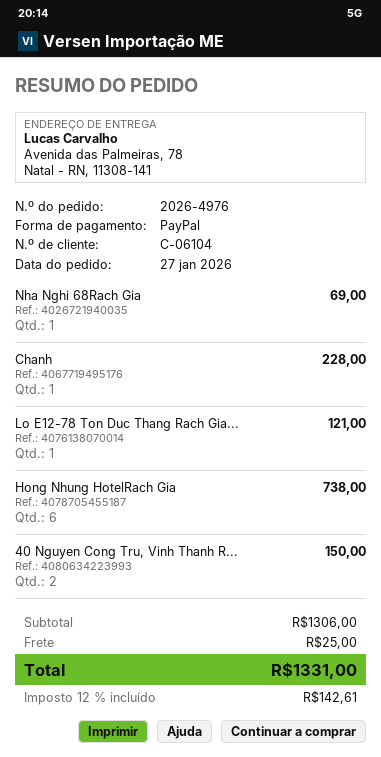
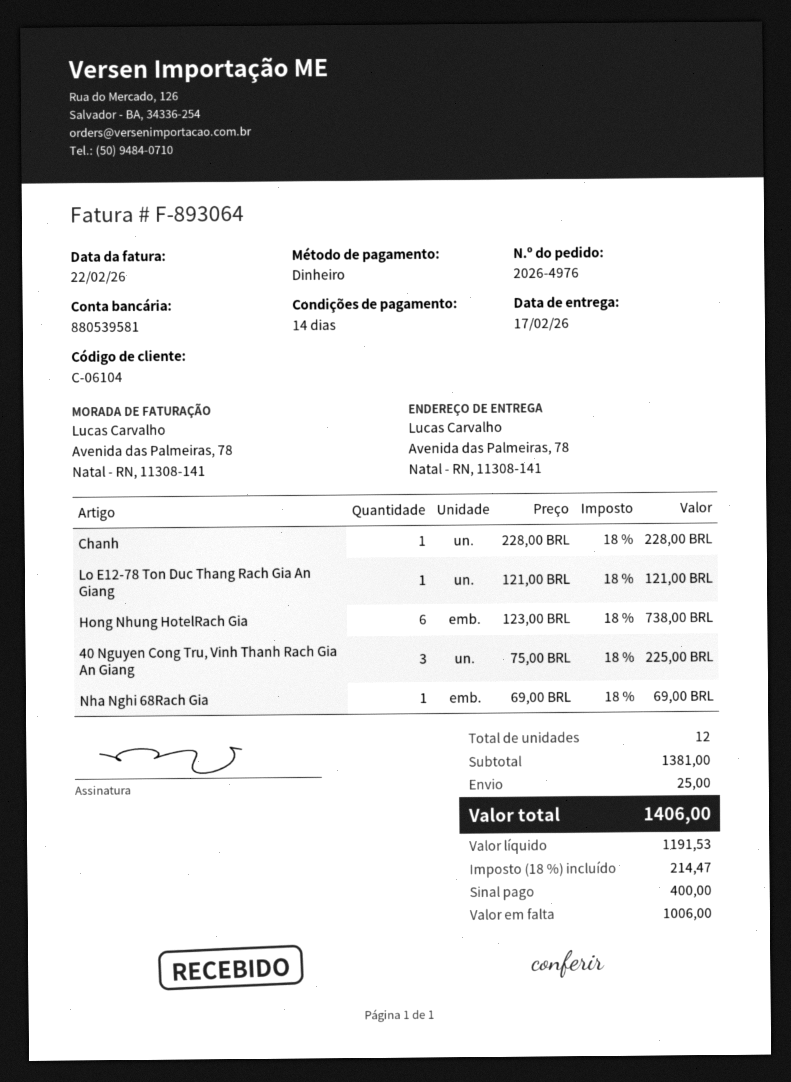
payment method: PayPal -> cash
40 Nguyen Cong Tru, Vinh Thanh R...: 2 for 150.00 -> 3 for 225.00
subtotal: 1306.00 -> 1381.00
tax: 12% = 142.61 -> 18% = 214.47
total: 1331.00 -> 1406.00

